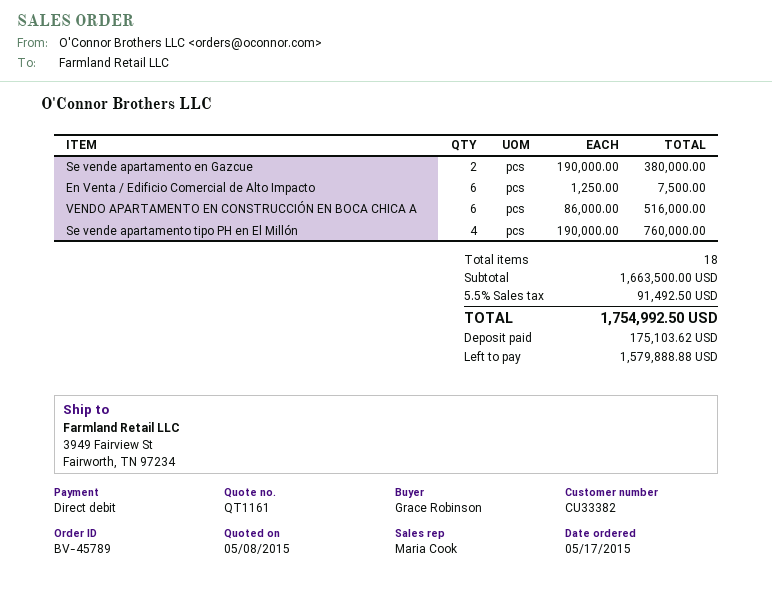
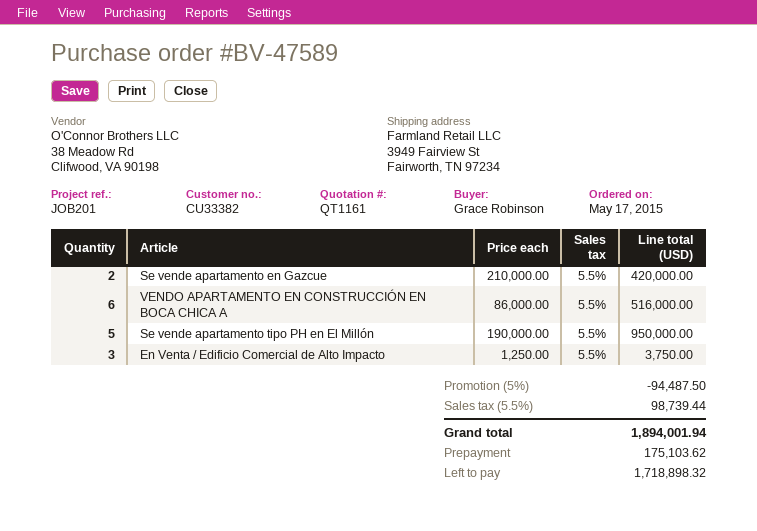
order number: BV-45789 -> BV-47589
Se vende apartamento en Gazcue: 2 x 190000.00 = 380000.00 -> 2 x 210000.00 = 420000.00
En Venta / Edificio Comercial de Alto Impacto: 6 x 1250.00 = 7500.00 -> 3 x 1250.00 = 3750.00
Se vende apartamento tipo PH en El Millón: 4 x 190000.00 = 760000.00 -> 5 x 190000.00 = 950000.00
discount: none -> 5% = 94487.50
tax: 5.5% = 91492.50 -> 5.5% = 98739.44
total: 1754992.50 -> 1894001.94
balance: 1579888.88 -> 1718898.32

